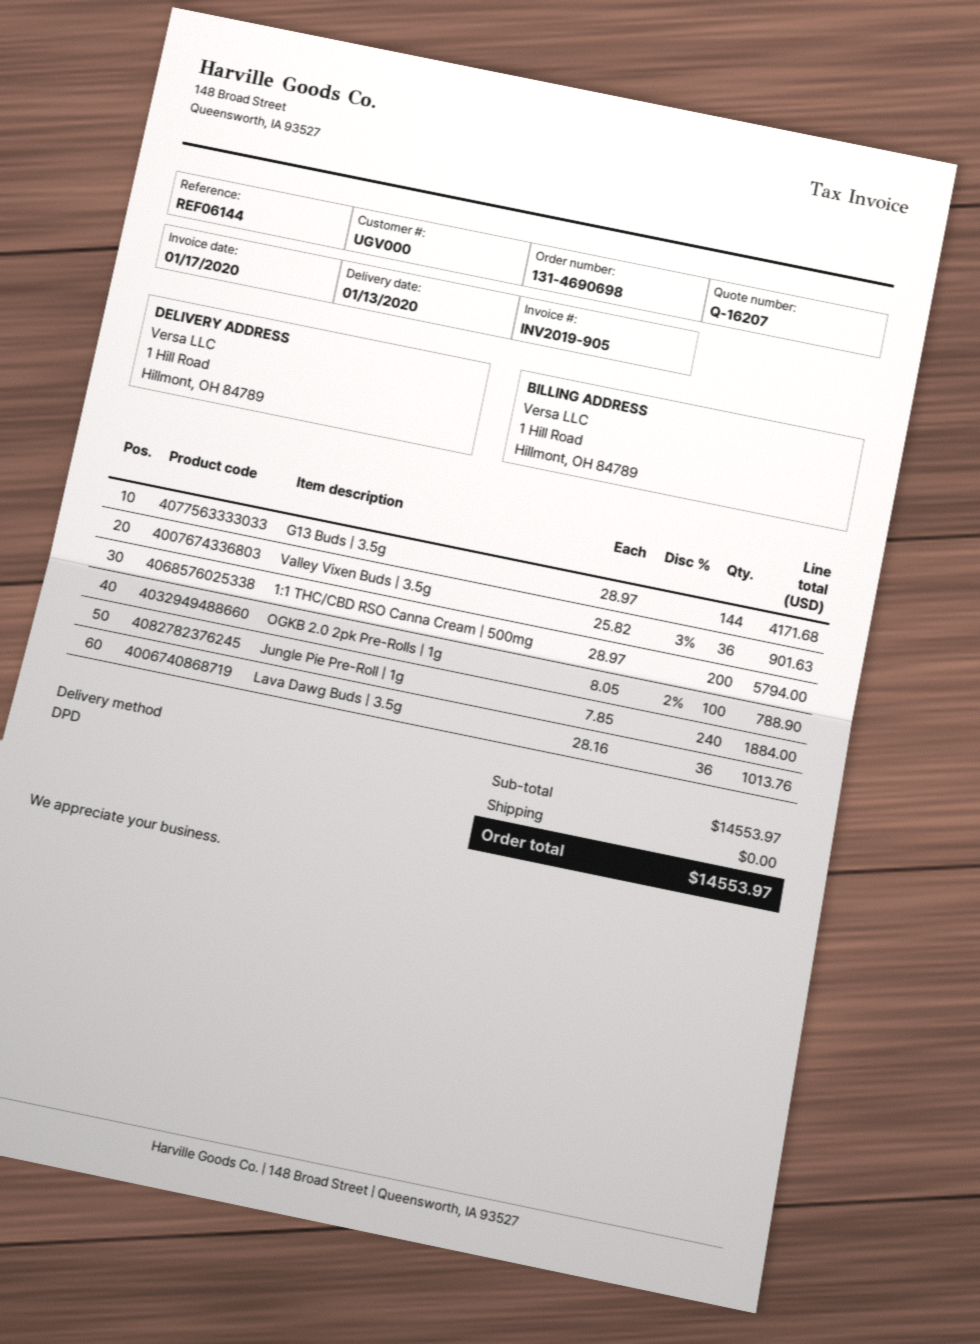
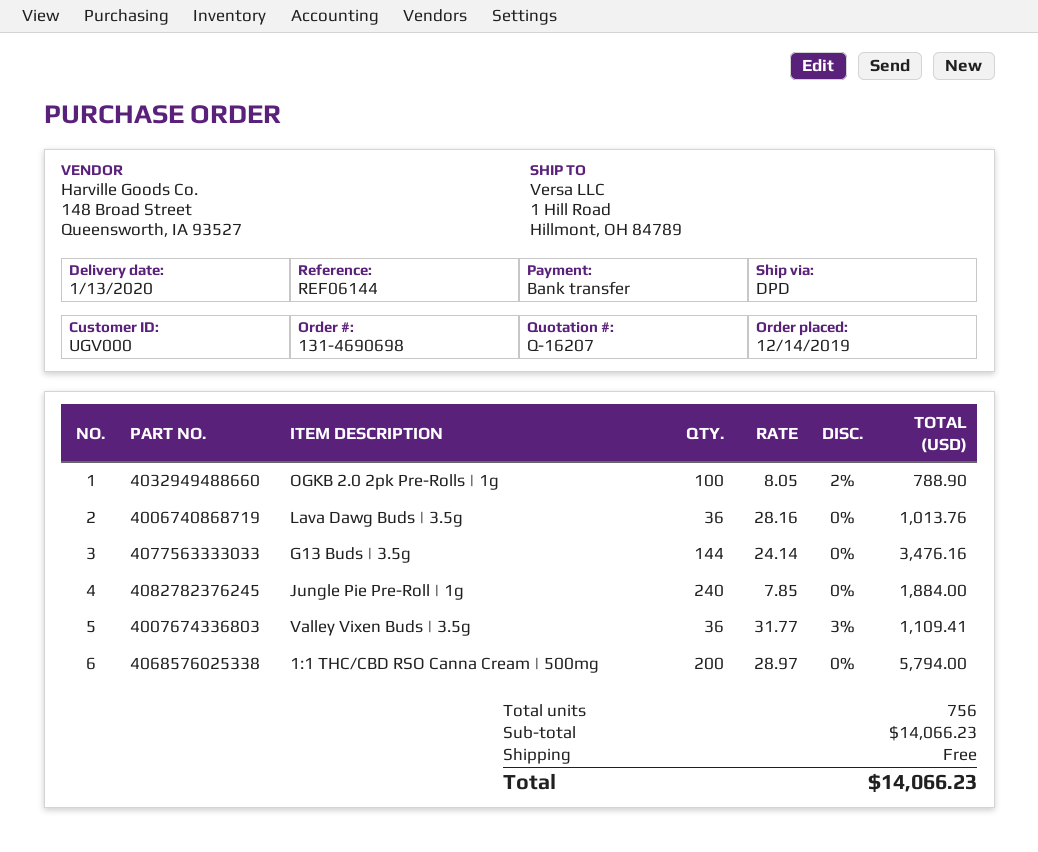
G13 Buds | 3.5g: 144 x 28.97 = 4171.68 -> 144 x 24.14 = 3476.16
Valley Vixen Buds | 3.5g: 36 x 25.82 - 3% = 901.63 -> 36 x 31.77 - 3% = 1109.41
subtotal: 14553.97 -> 14066.23
total: 14553.97 -> 14066.23

